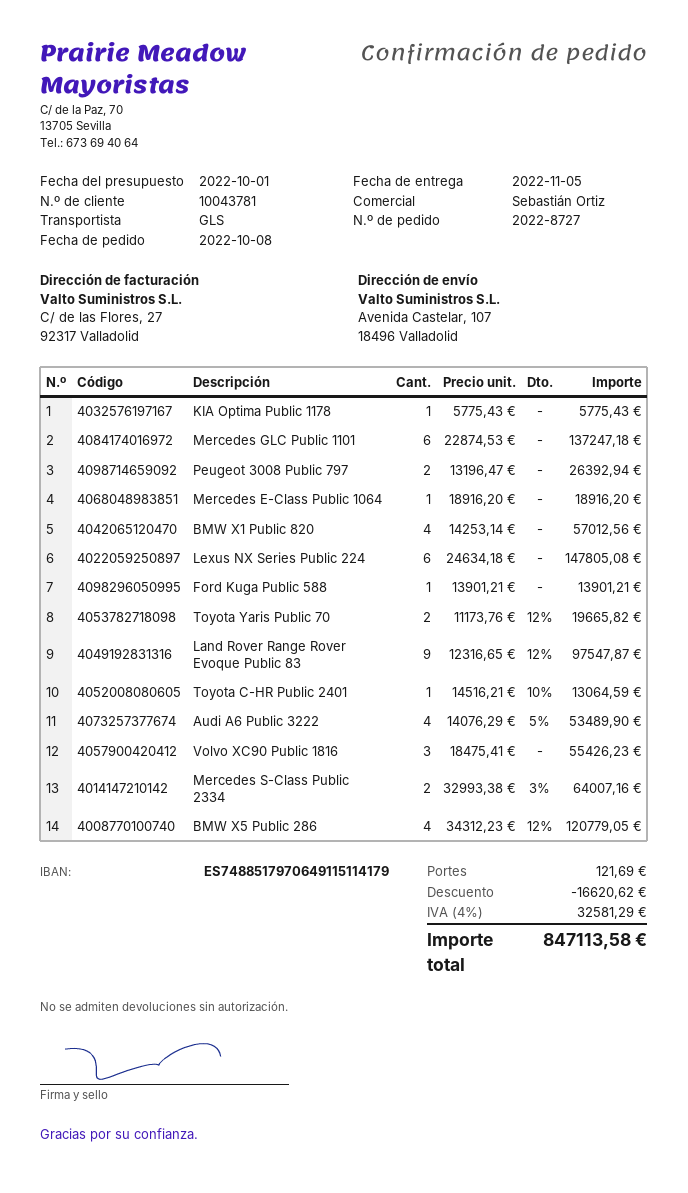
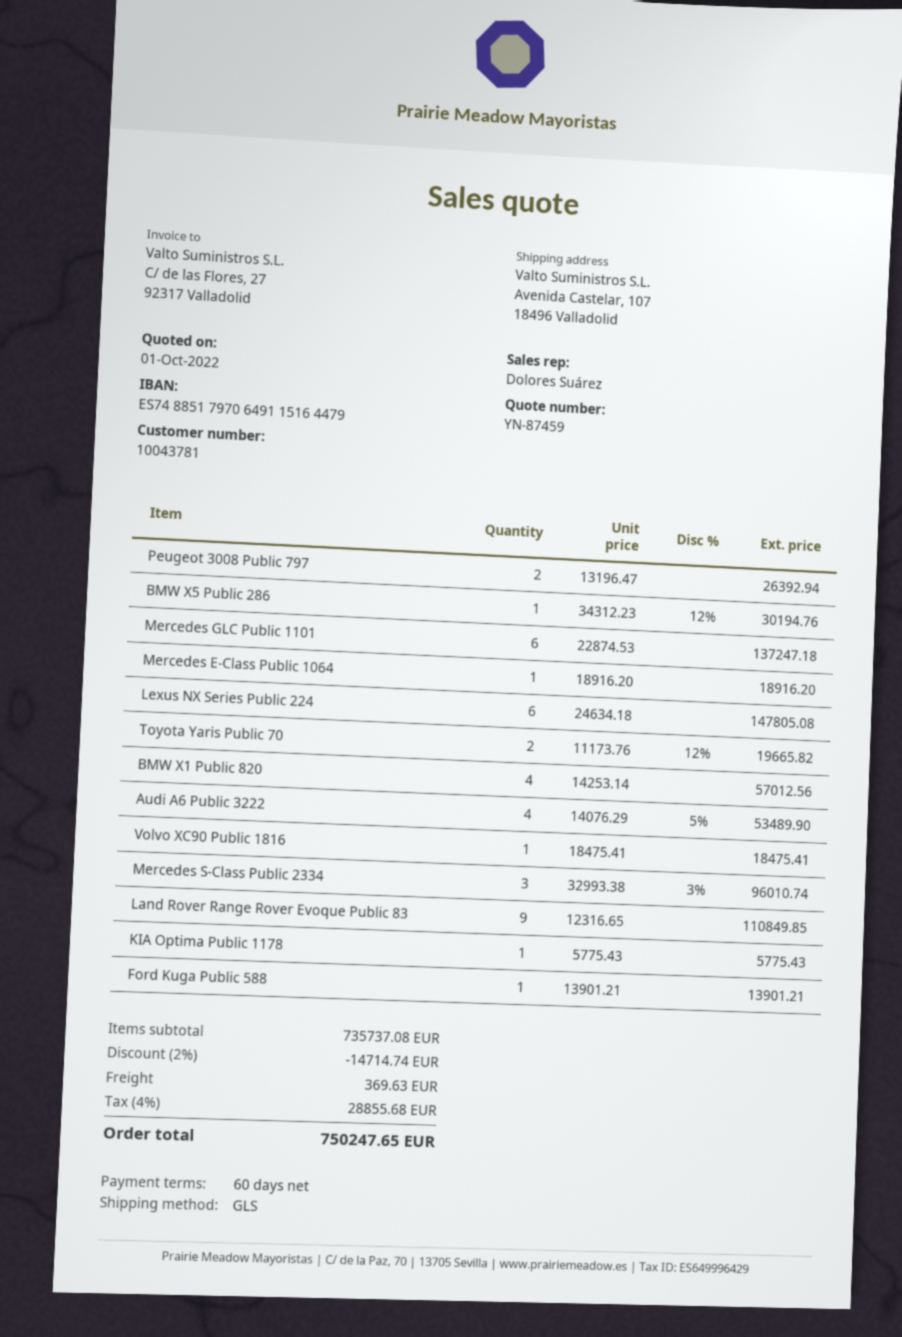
sales rep: Sebastián Ortiz -> Dolores Suárez
bank account: ES7488517970649115114179 -> ES7488517970649115164479
Land Rover Range Rover Evoque Public 83: 9 x 12316.65 - 12% = 97547.87 -> 9 x 12316.65 = 110849.85
Toyota C-HR Public 2401: 1 x 14516.21 - 10% = 13064.59 -> none
Volvo XC90 Public 1816: 3 x 18475.41 = 55426.23 -> 1 x 18475.41 = 18475.41
Mercedes S-Class Public 2334: 2 x 32993.38 - 3% = 64007.16 -> 3 x 32993.38 - 3% = 96010.74
BMW X5 Public 286: 4 x 34312.23 - 12% = 120779.05 -> 1 x 34312.23 - 12% = 30194.76
discount: 16620.62 -> 14714.74
shipping: 121.69 -> 369.63
tax: 4% = 32581.29 -> 4% = 28855.68
total: 847113.58 -> 750247.65

